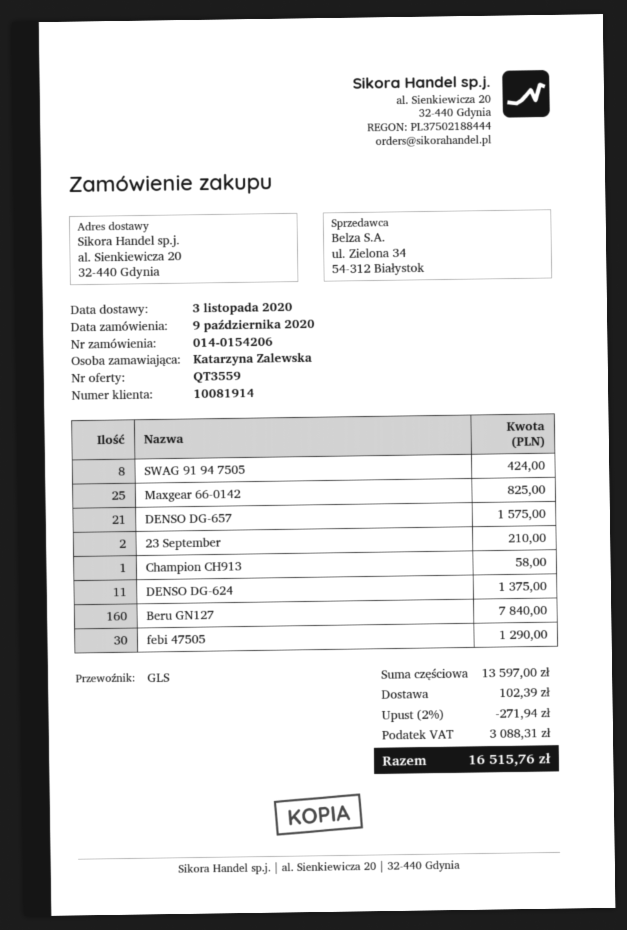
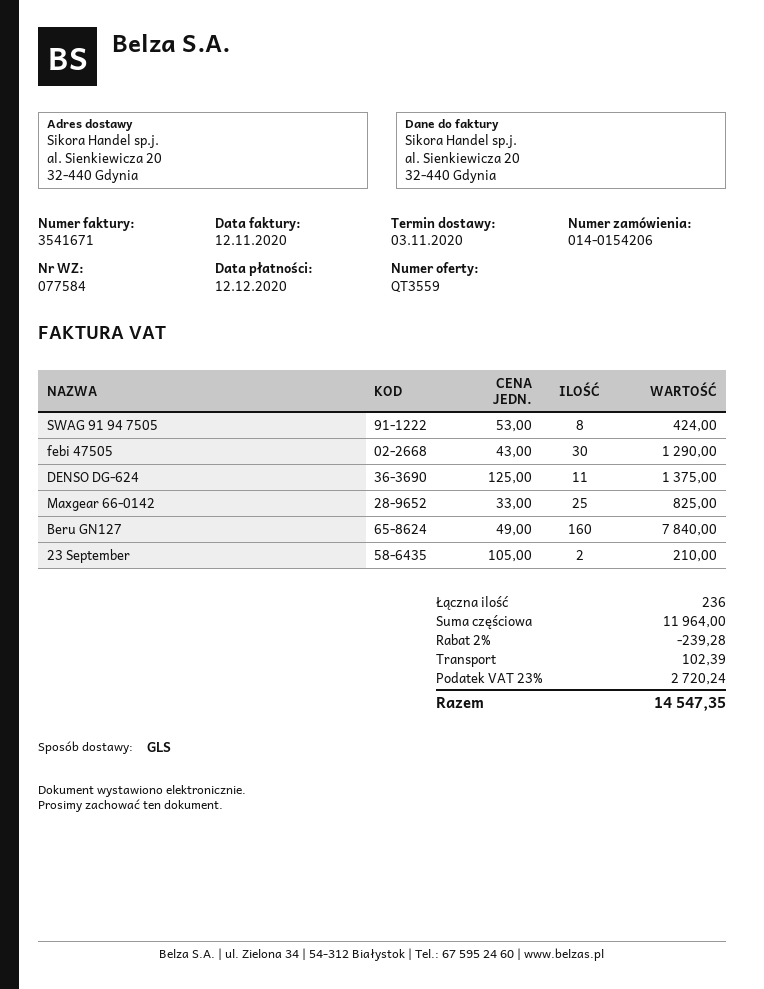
DENSO DG-657: 21 for 1575.00 -> none
Champion CH913: 1 for 58.00 -> none
subtotal: 13597.00 -> 11964.00
discount: 2% = 271.94 -> 2% = 239.28
tax: 3088.31 -> 2720.24
total: 16515.76 -> 14547.35

